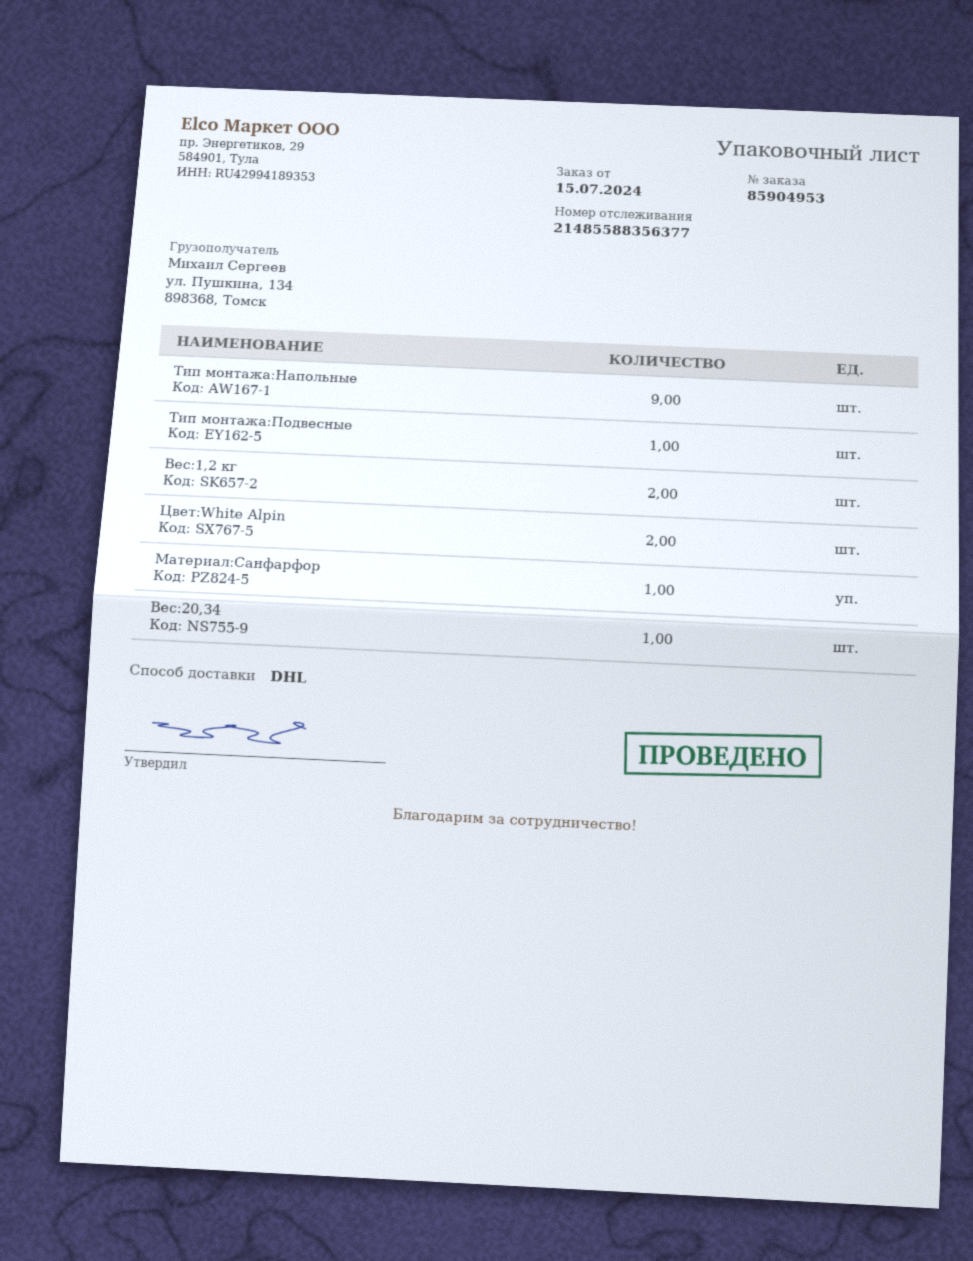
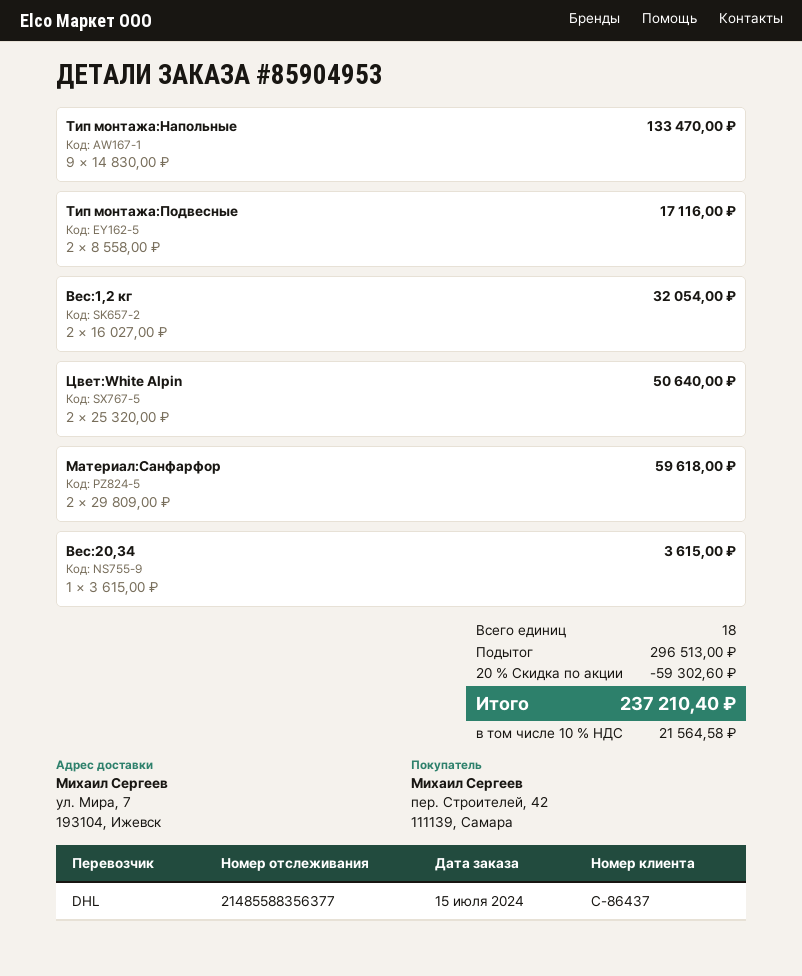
ship to: ул. Пушкина, 134, 898368, Томск -> ул. Мира, 7, 193104, Ижевск
Тип монтажа:Подвесные: 1 -> 2
Материал:Санфарфор: 1 -> 2

